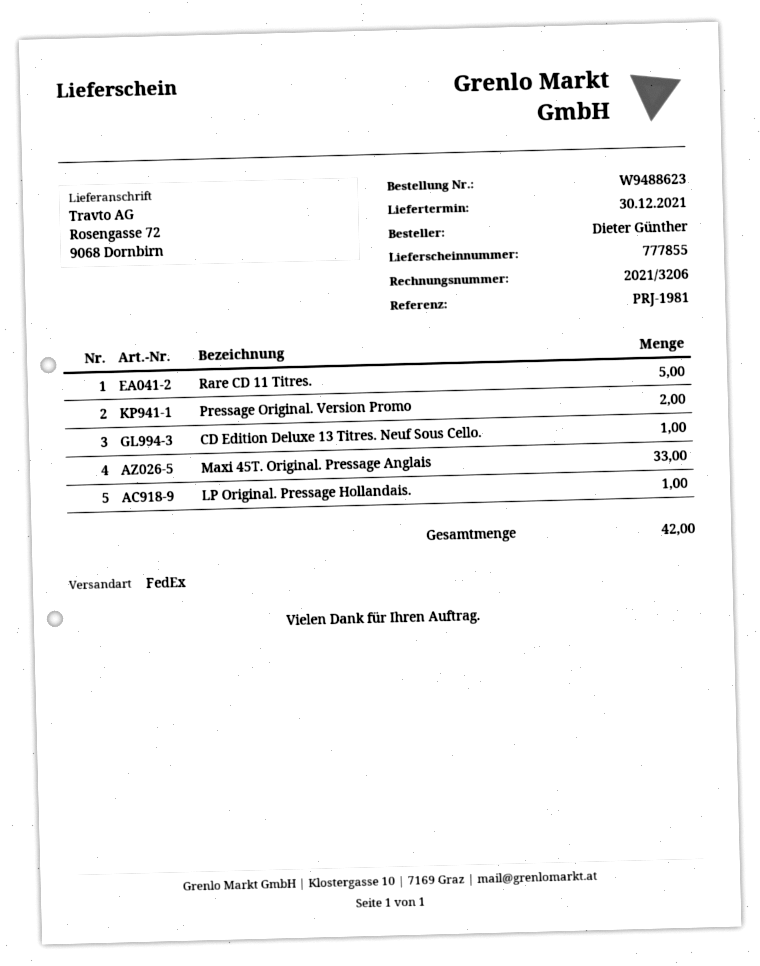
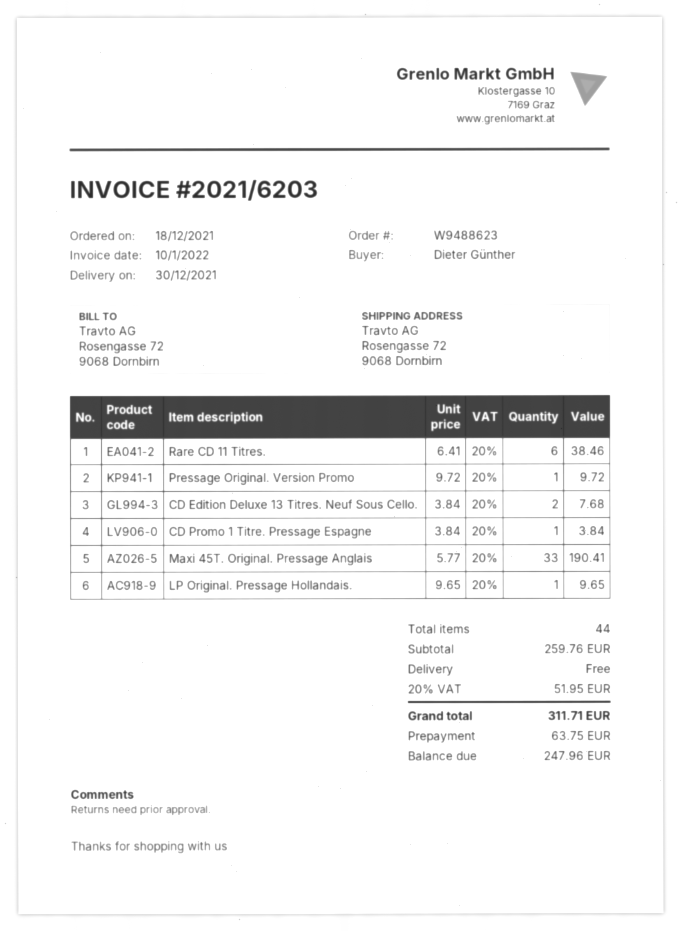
invoice number: 2021/3206 -> 2021/6203
Rare CD 11 Titres.: 5 -> 6
Pressage Original. Version Promo: 2 -> 1
CD Edition Deluxe 13 Titres. Neuf Sous Cello.: 1 -> 2
CD Promo 1 Titre. Pressage Espagne: none -> 1
total quantity: 42 -> 44

